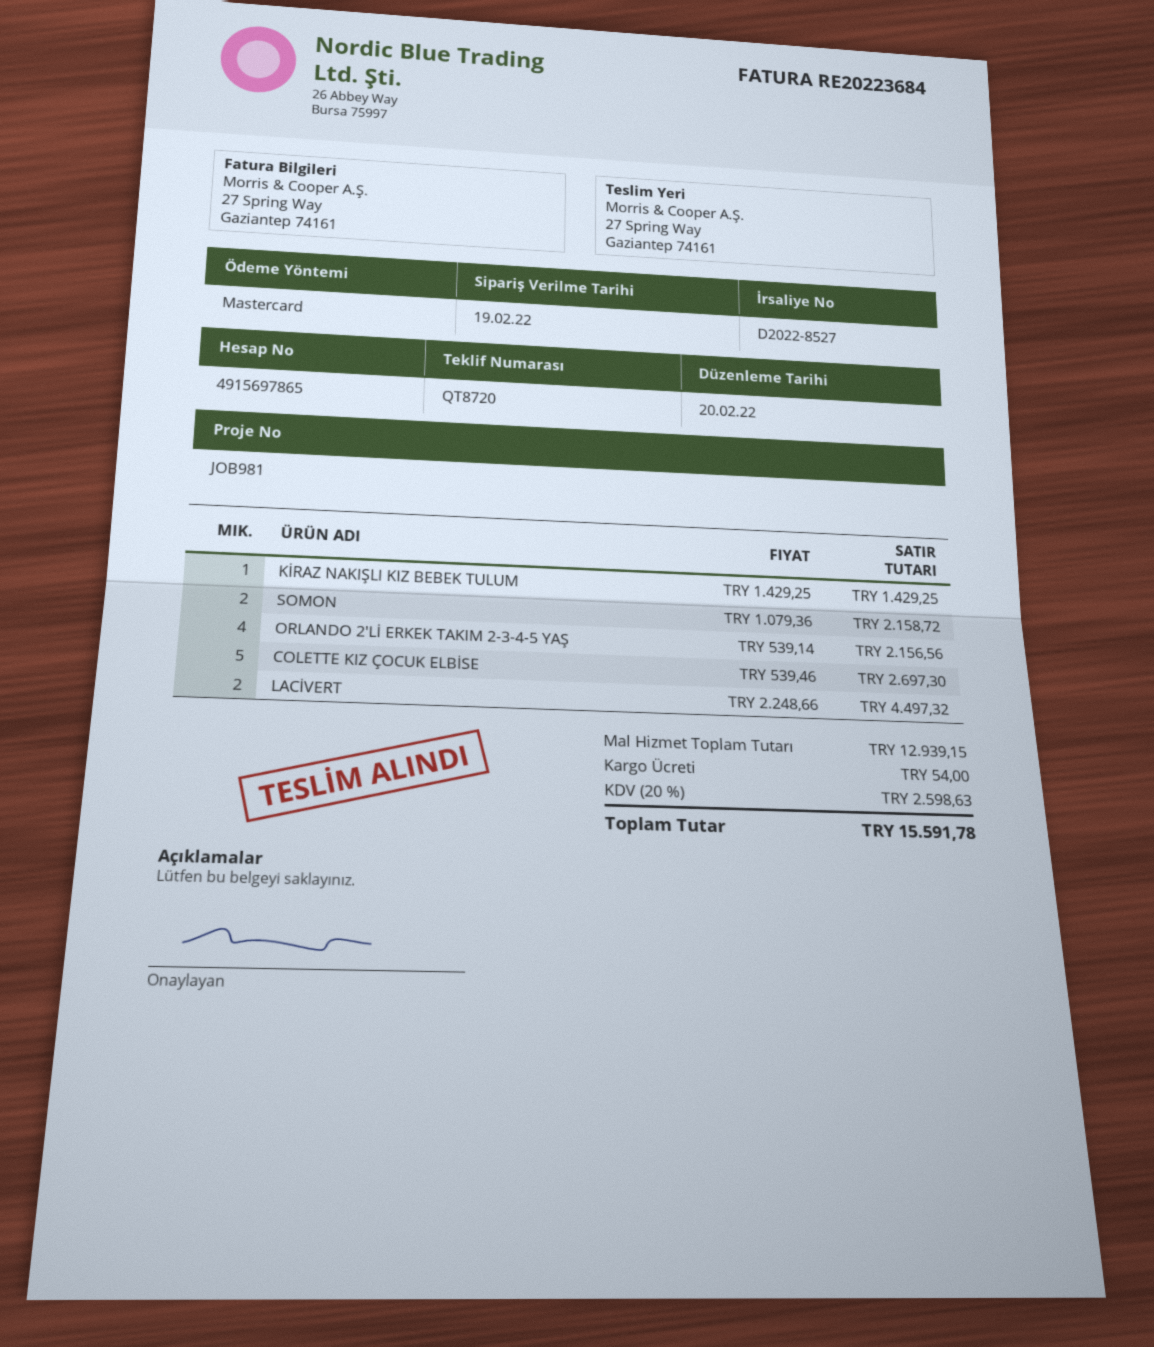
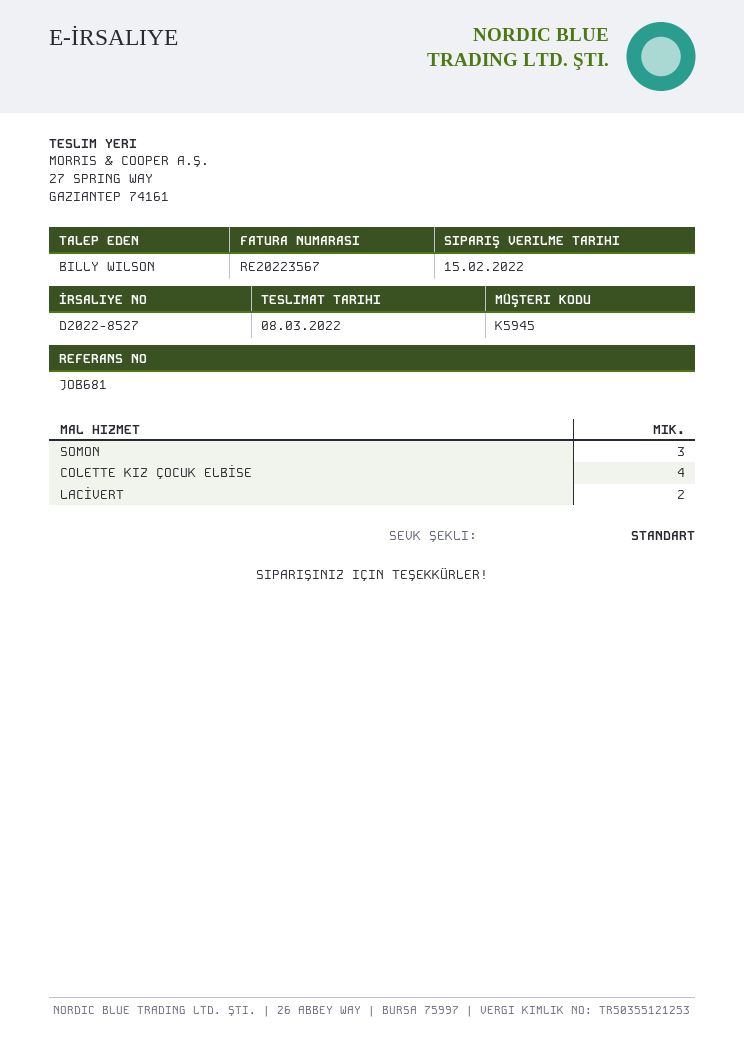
order date: 2022-02-19 -> 2022-02-15
invoice number: RE20223684 -> RE20223567
reference: JOB981 -> JOB681
KİRAZ NAKIŞLI KIZ BEBEK TULUM: 1 -> none
SOMON: 2 -> 3
ORLANDO 2'Lİ ERKEK TAKIM 2-3-4-5 YAŞ: 4 -> none
COLETTE KIZ ÇOCUK ELBİSE: 5 -> 4

